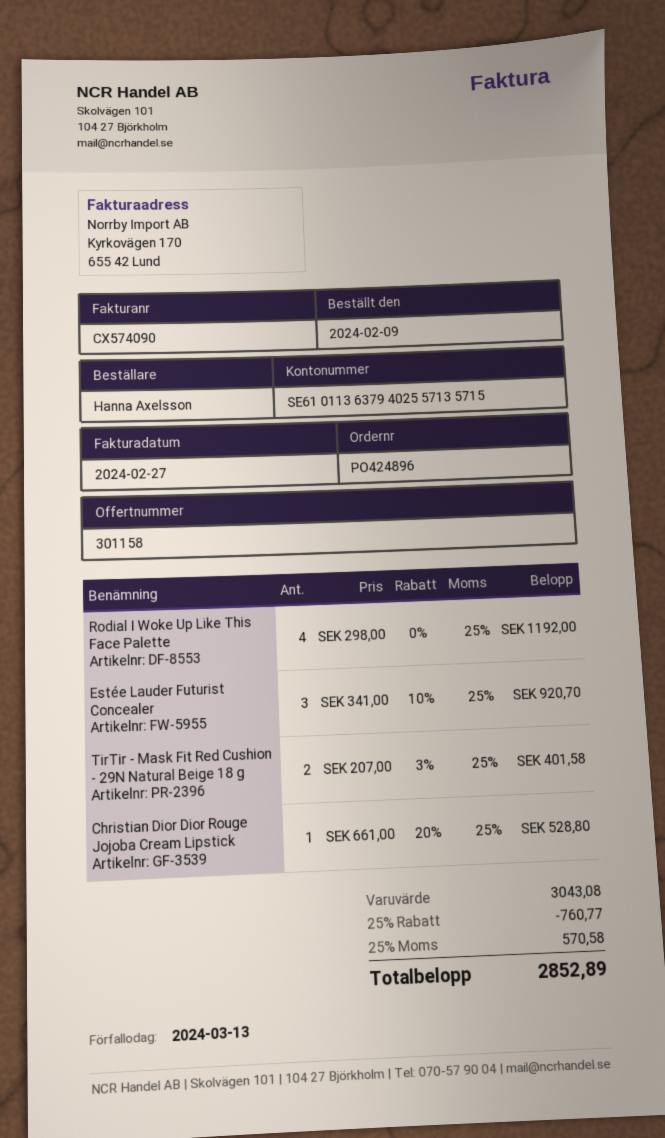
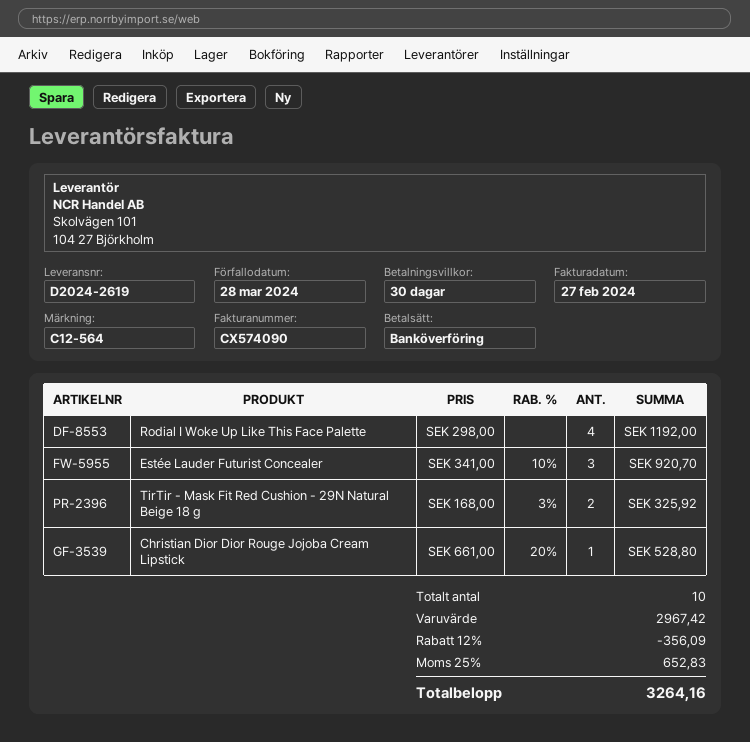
due date: 2024-03-13 -> 2024-03-28
TirTir - Mask Fit Red Cushion - 29N Natural Beige 18 g: 2 x 207.00 - 3% = 401.58 -> 2 x 168.00 - 3% = 325.92
subtotal: 3043.08 -> 2967.42
discount: 25% = 760.77 -> 12% = 356.09
tax: 25% = 570.58 -> 25% = 652.83
total: 2852.89 -> 3264.16

